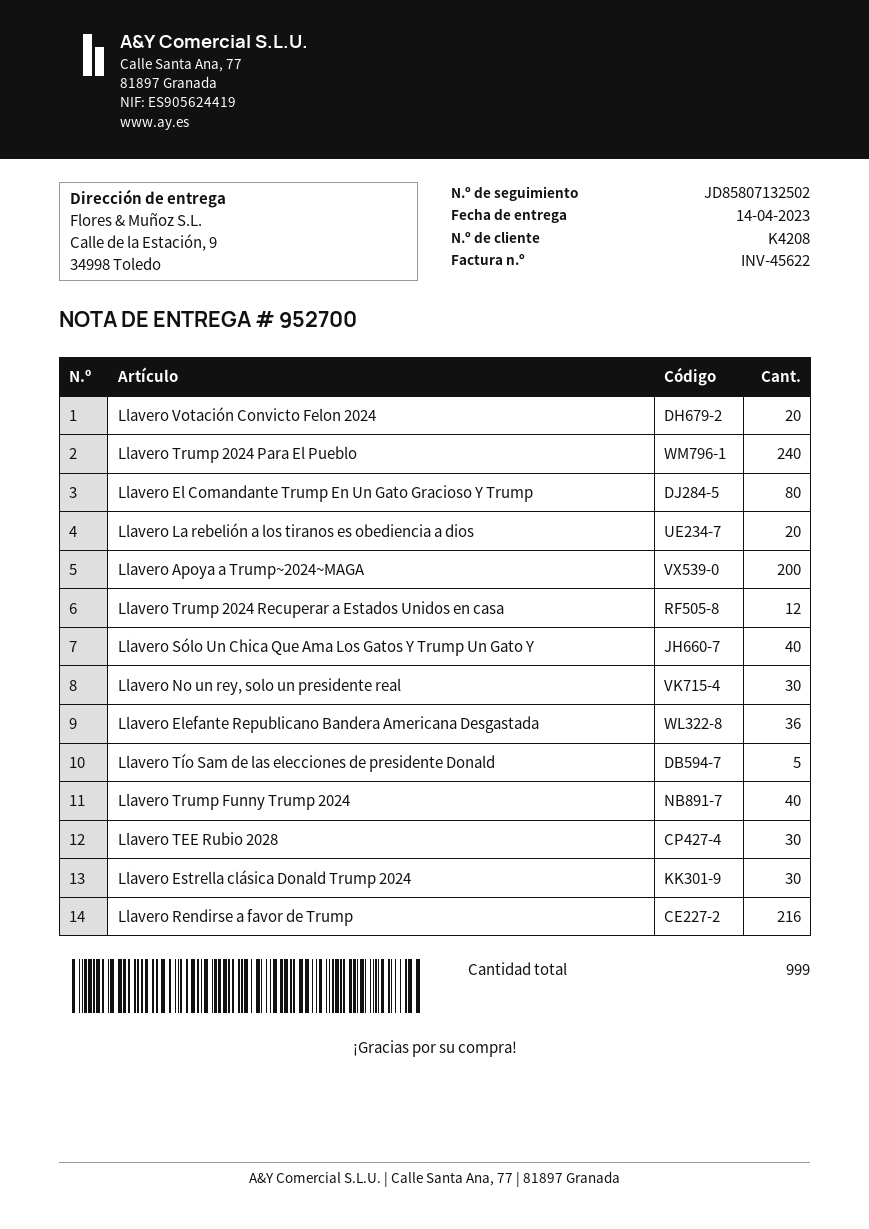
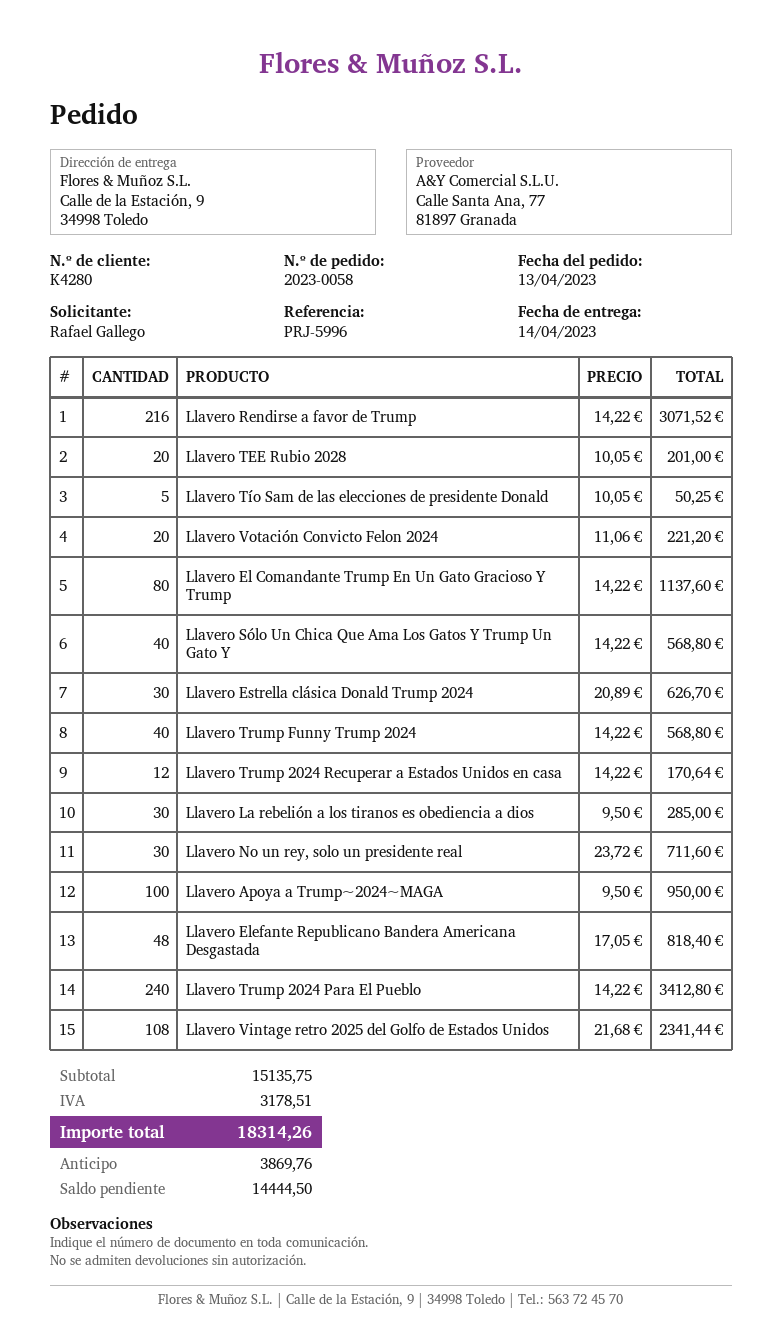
customer number: K4208 -> K4280
Llavero La rebelión a los tiranos es obediencia a dios: 20 -> 30
Llavero Apoya a Trump~2024~MAGA: 200 -> 100
Llavero Elefante Republicano Bandera Americana Desgastada: 36 -> 48
Llavero TEE Rubio 2028: 30 -> 20
Llavero Vintage retro 2025 del Golfo de Estados Unidos: none -> 108

